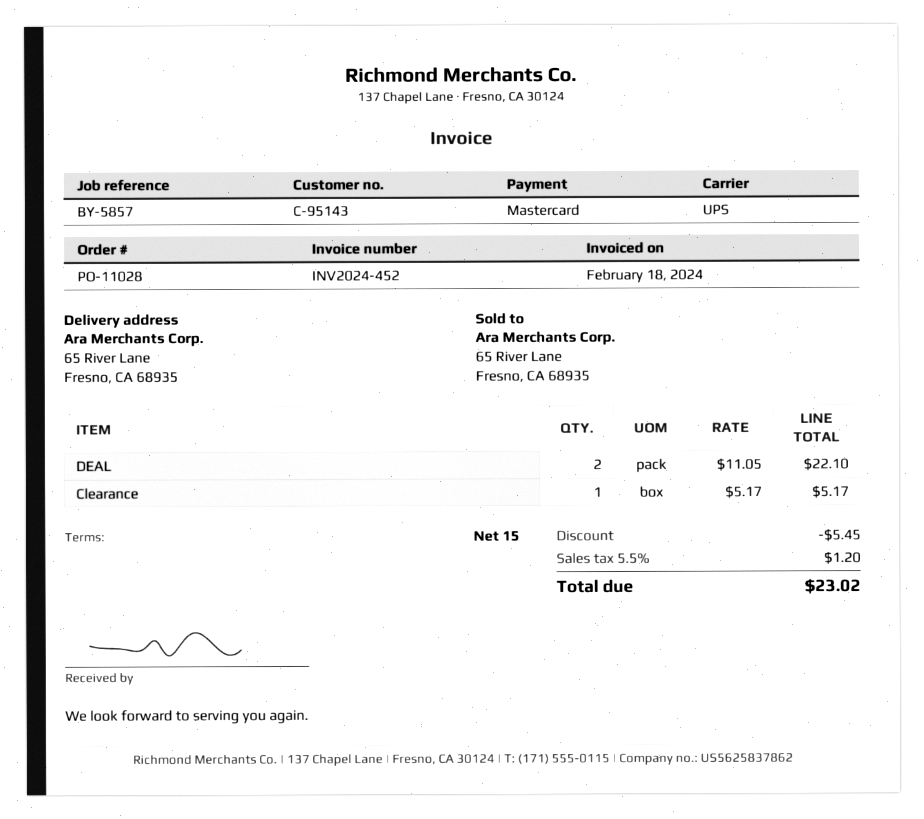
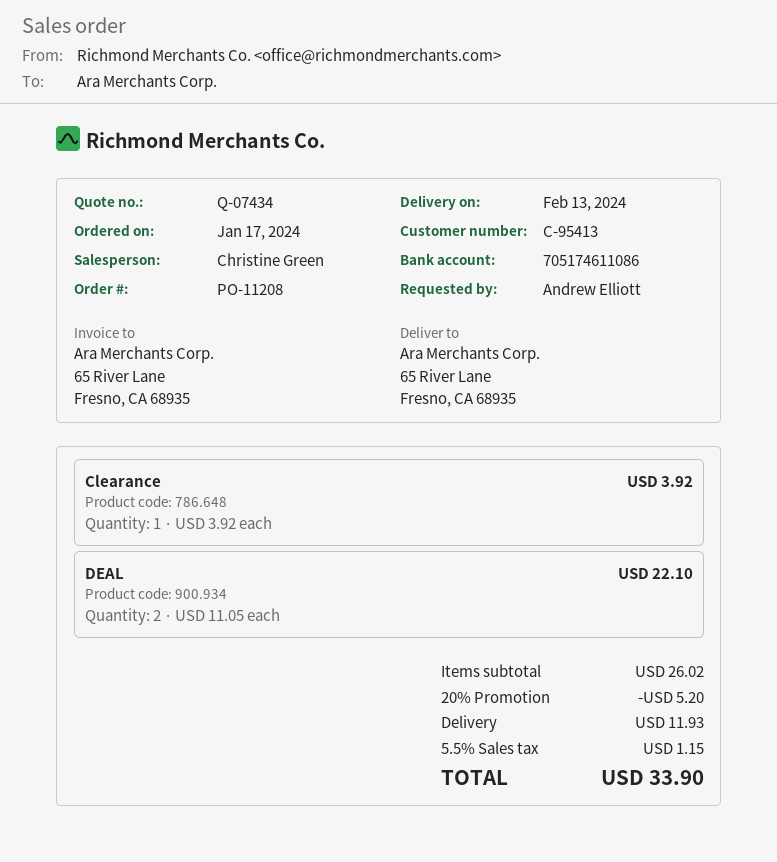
order number: PO-11028 -> PO-11208
customer number: C-95143 -> C-95413
Clearance: 1 x 5.17 = 5.17 -> 1 x 3.92 = 3.92
discount: 5.45 -> 5.20
shipping: none -> 11.93
tax: 5.5% = 1.20 -> 5.5% = 1.15
total: 23.02 -> 33.90

